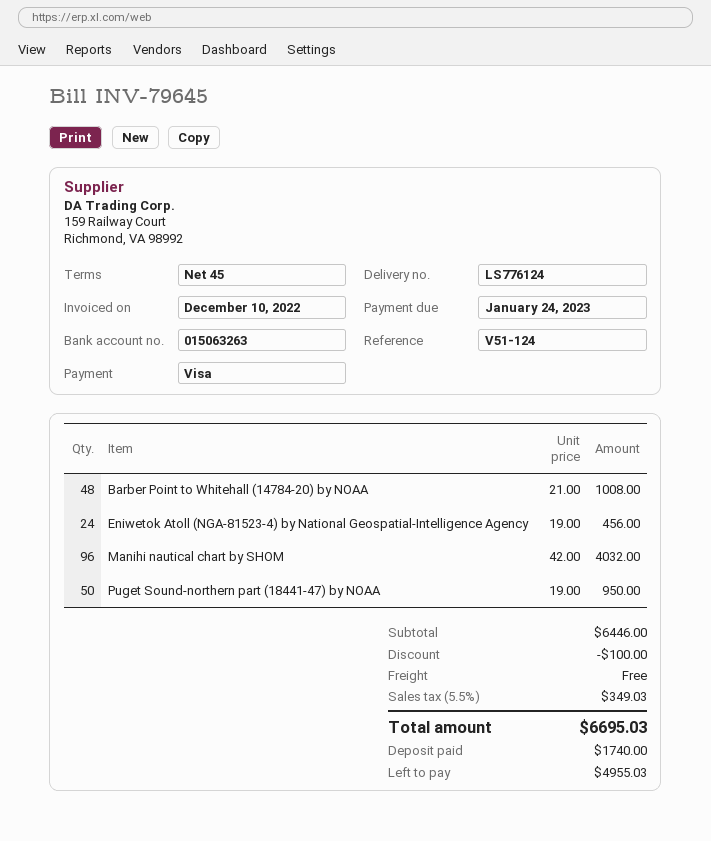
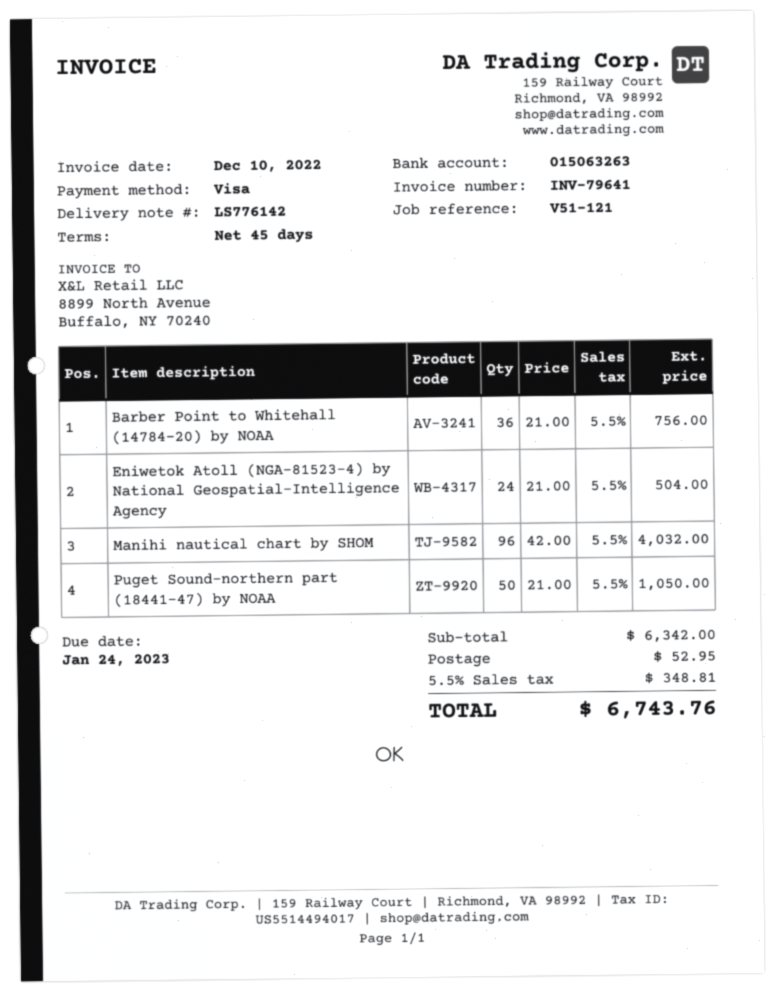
delivery note number: LS776124 -> LS776142
invoice number: INV-79645 -> INV-79641
reference: V51-124 -> V51-121
Barber Point to Whitehall (14784-20) by NOAA: 48 x 21.00 = 1008.00 -> 36 x 21.00 = 756.00
Eniwetok Atoll (NGA-81523-4) by National Geospatial-Intelligence Agency: 24 x 19.00 = 456.00 -> 24 x 21.00 = 504.00
Puget Sound-northern part (18441-47) by NOAA: 50 x 19.00 = 950.00 -> 50 x 21.00 = 1050.00
subtotal: 6446.00 -> 6342.00
discount: 100.00 -> none
shipping: 0.00 -> 52.95
tax: 5.5% = 349.03 -> 5.5% = 348.81
total: 6695.03 -> 6743.76

